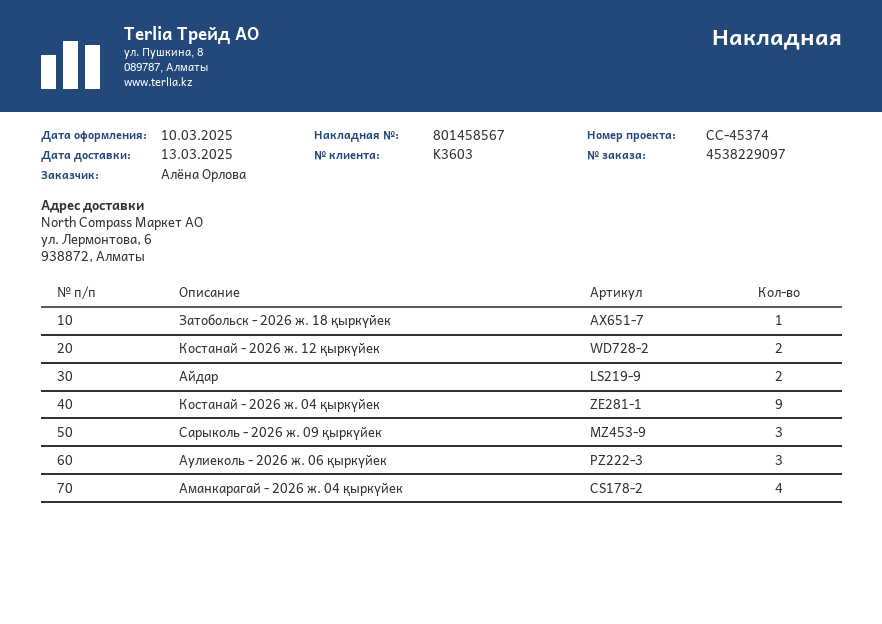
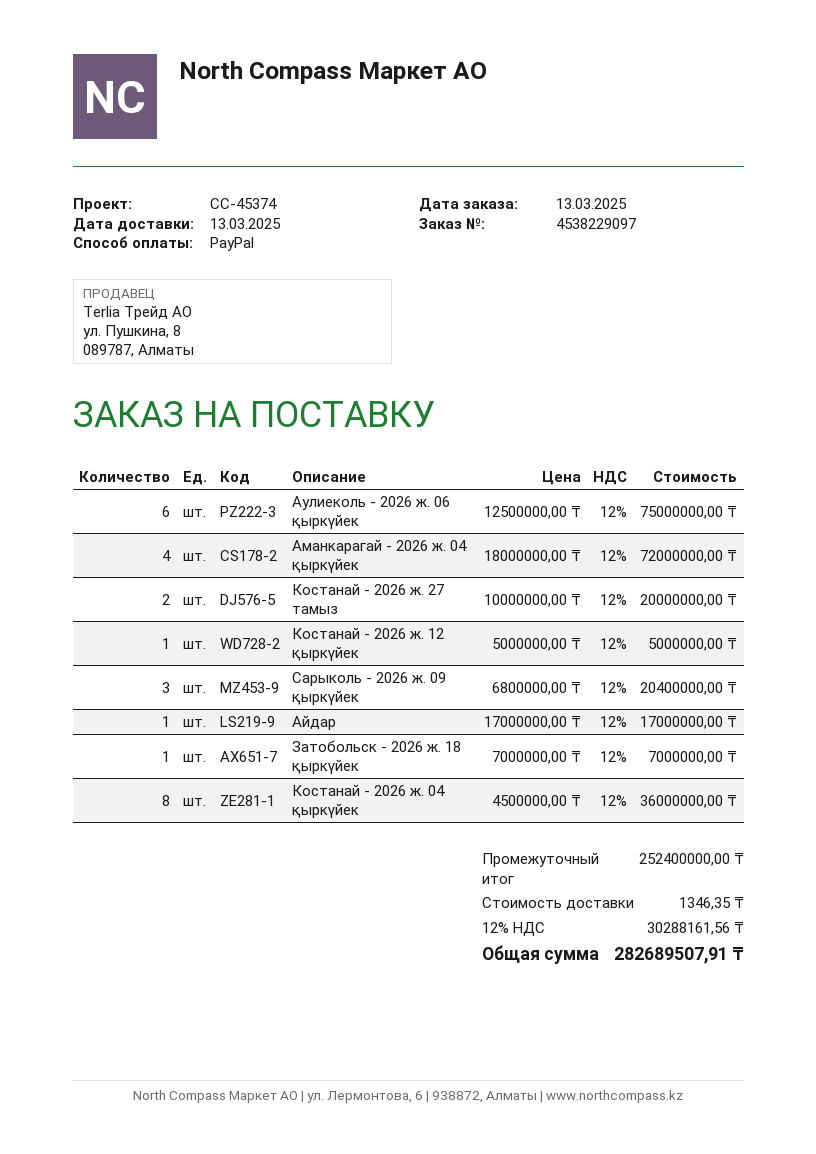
order date: 2025-03-10 -> 2025-03-13
Костанай - 2026 ж. 12 қыркүйек: 2 -> 1
Айдар: 2 -> 1
Костанай - 2026 ж. 04 қыркүйек: 9 -> 8
Аулиеколь - 2026 ж. 06 қыркүйек: 3 -> 6
Костанай - 2026 ж. 27 тамыз: none -> 2

